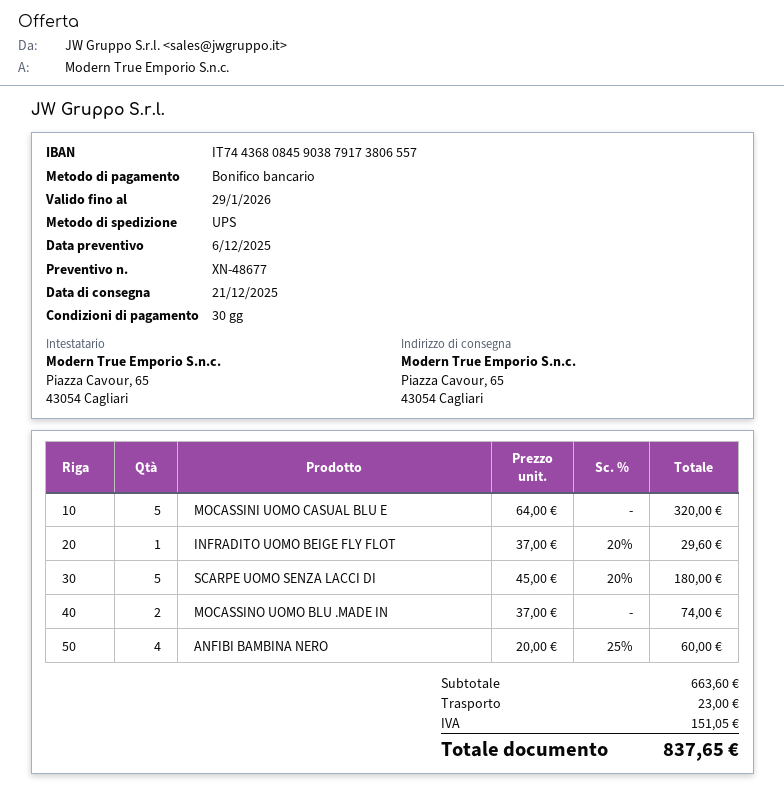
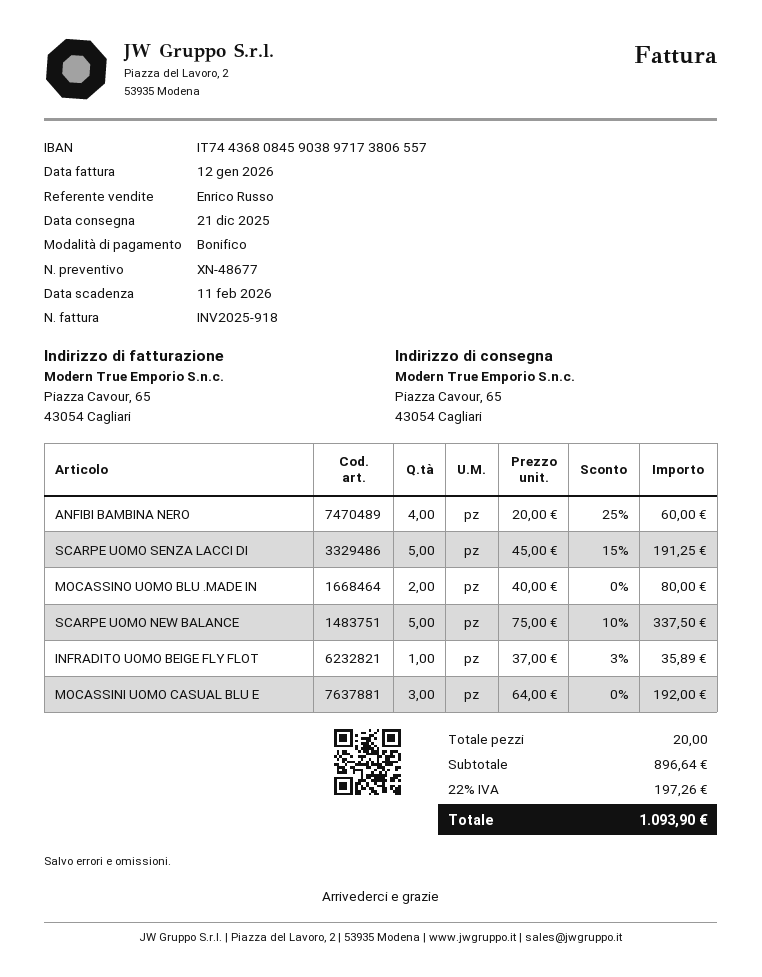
bank account: IT7443680845903879173806557 -> IT7443680845903897173806557
MOCASSINI UOMO CASUAL BLU E: 5 x 64.00 = 320.00 -> 3 x 64.00 = 192.00
INFRADITO UOMO BEIGE FLY FLOT: 1 x 37.00 - 20% = 29.60 -> 1 x 37.00 - 3% = 35.89
SCARPE UOMO SENZA LACCI DI: 5 x 45.00 - 20% = 180.00 -> 5 x 45.00 - 15% = 191.25
MOCASSINO UOMO BLU .MADE IN: 2 x 37.00 = 74.00 -> 2 x 40.00 = 80.00
SCARPE UOMO NEW BALANCE: none -> 5 x 75.00 - 10% = 337.50
subtotal: 663.60 -> 896.64
shipping: 23.00 -> none
tax: 151.05 -> 197.26
total: 837.65 -> 1093.90

